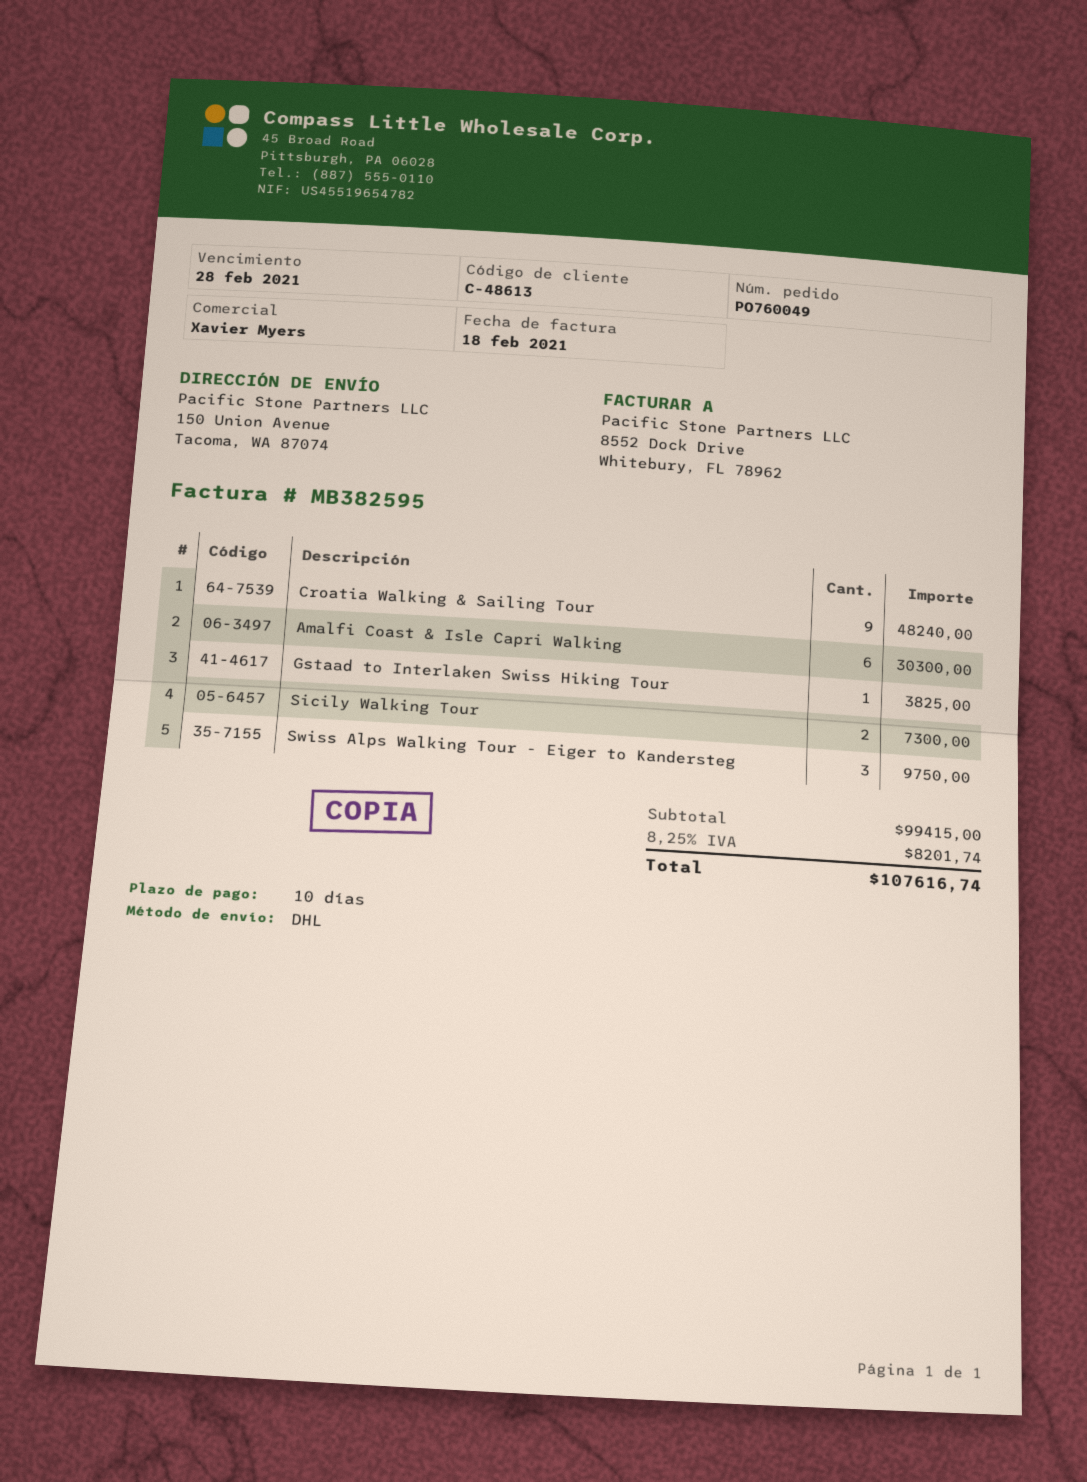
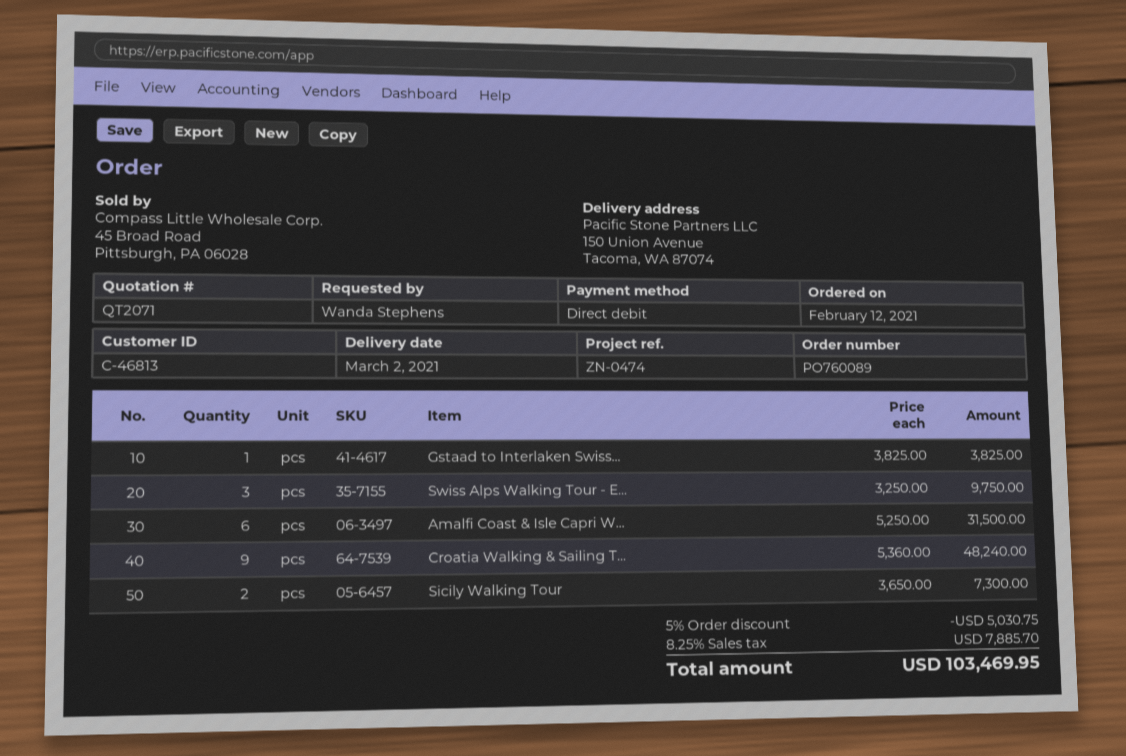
order number: PO760049 -> PO760089
customer number: C-48613 -> C-46813
Amalfi Coast & Isle Capri Walking: 6 for 30300.00 -> 6 for 31500.00
discount: none -> 5% = 5030.75
tax: 8.25% = 8201.74 -> 8.25% = 7885.70
total: 107616.74 -> 103469.95

